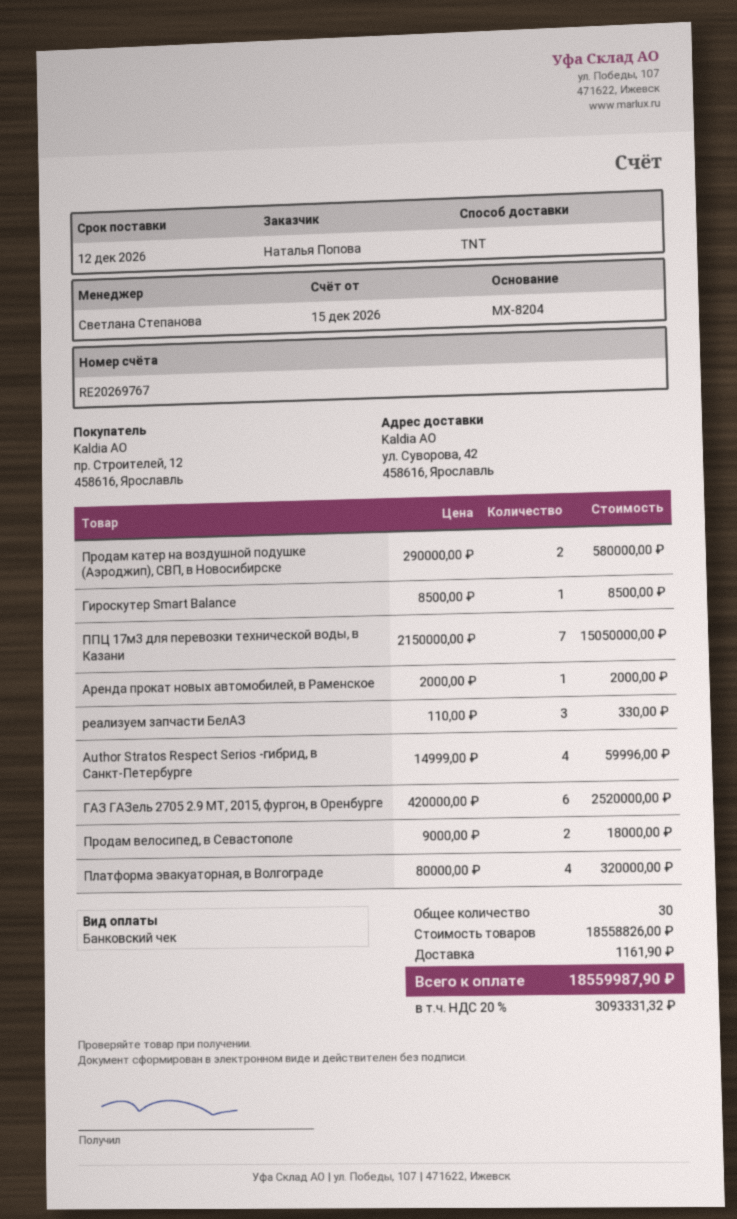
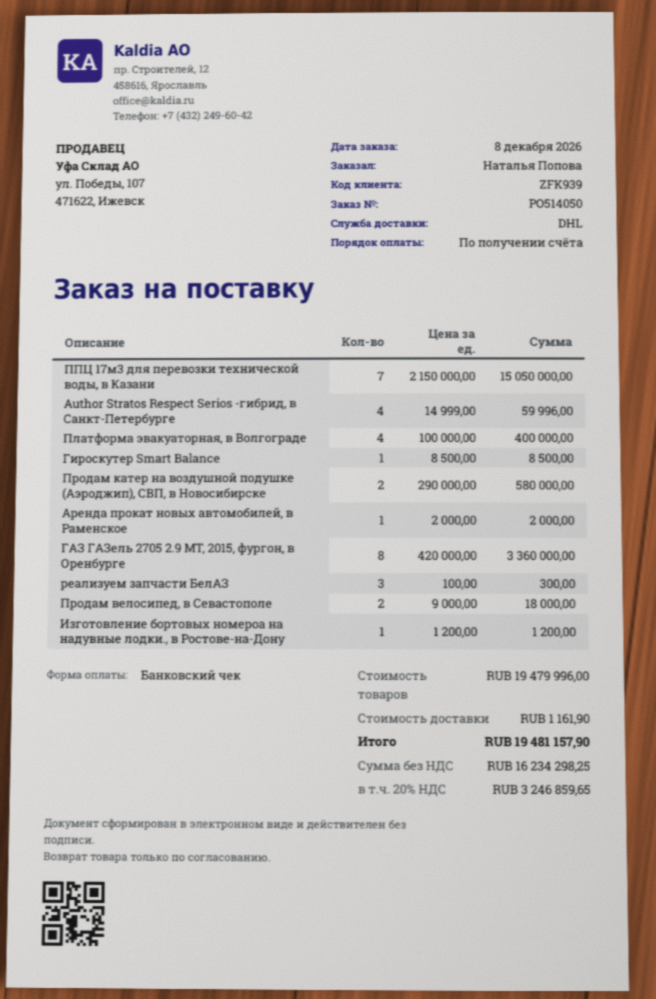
shipping method: TNT -> DHL
реализуем запчасти БелАЗ: 3 x 110.00 = 330.00 -> 3 x 100.00 = 300.00
ГАЗ ГАЗель 2705 2.9 МТ, 2015, фургон, в Оренбурге: 6 x 420000.00 = 2520000.00 -> 8 x 420000.00 = 3360000.00
Платформа эвакуаторная, в Волгограде: 4 x 80000.00 = 320000.00 -> 4 x 100000.00 = 400000.00
Изготовление бортовых номероа на надувные лодки., в Ростове-на-Дону: none -> 1 x 1200.00 = 1200.00
subtotal: 18558826.00 -> 19479996.00
tax: 20% = 3093331.32 -> 20% = 3246859.65
total: 18559987.90 -> 19481157.90

